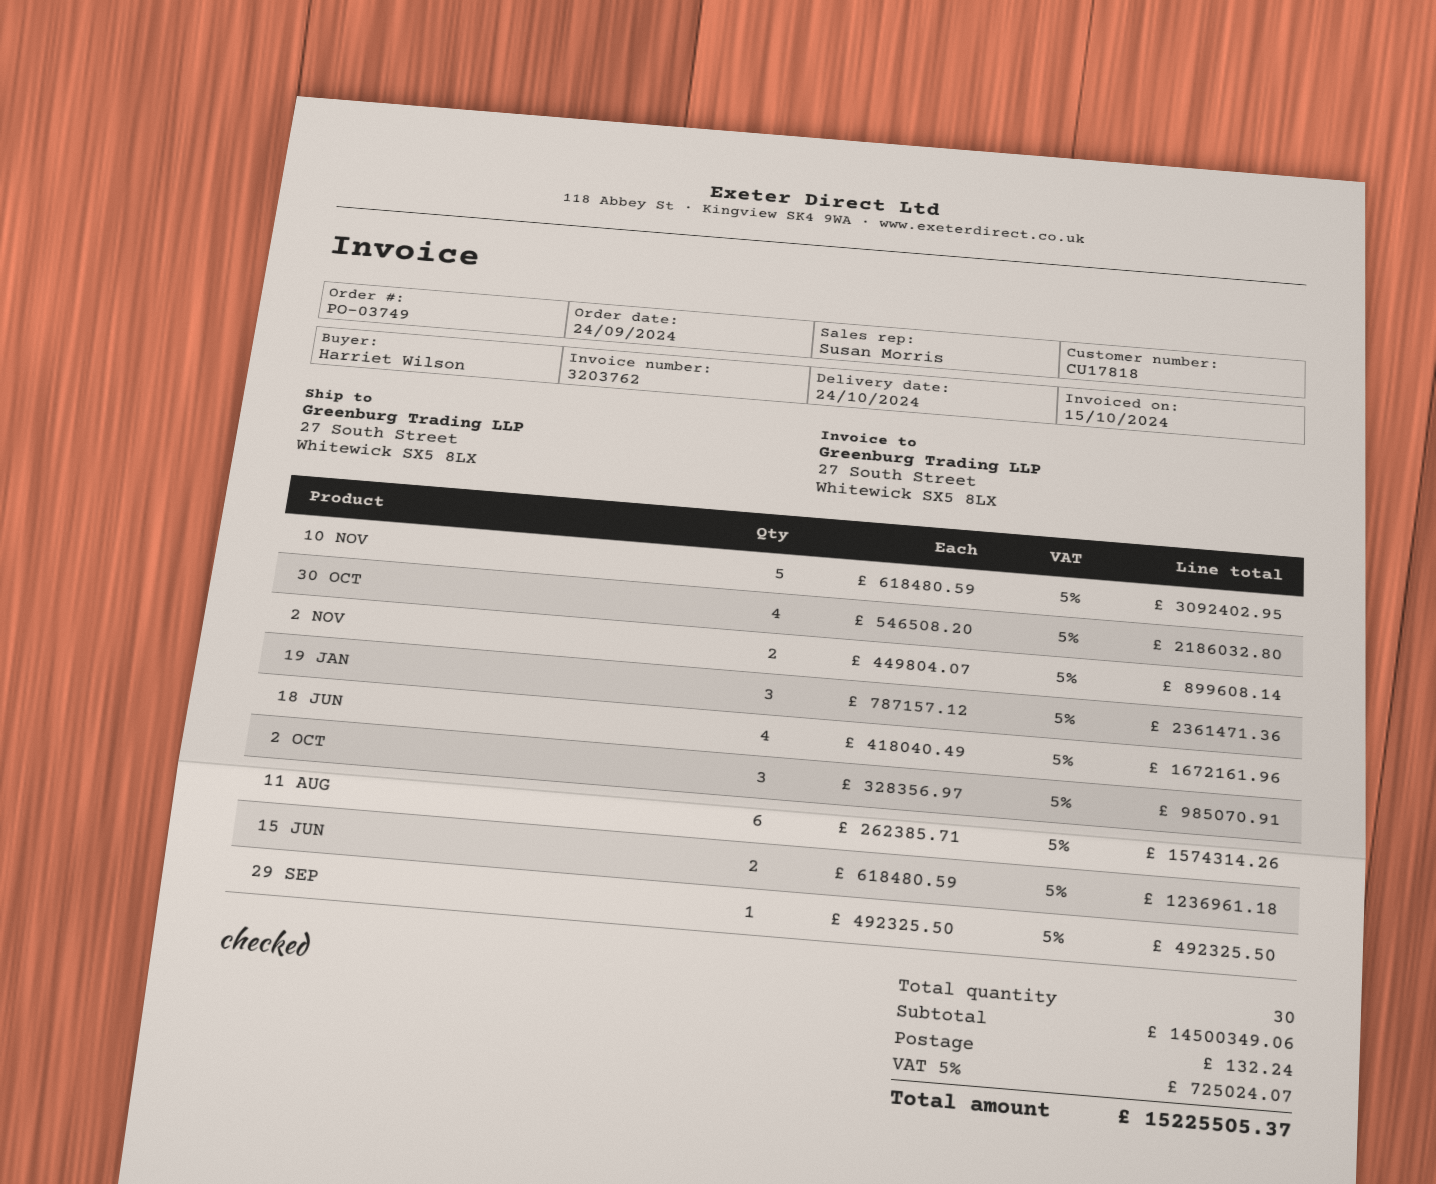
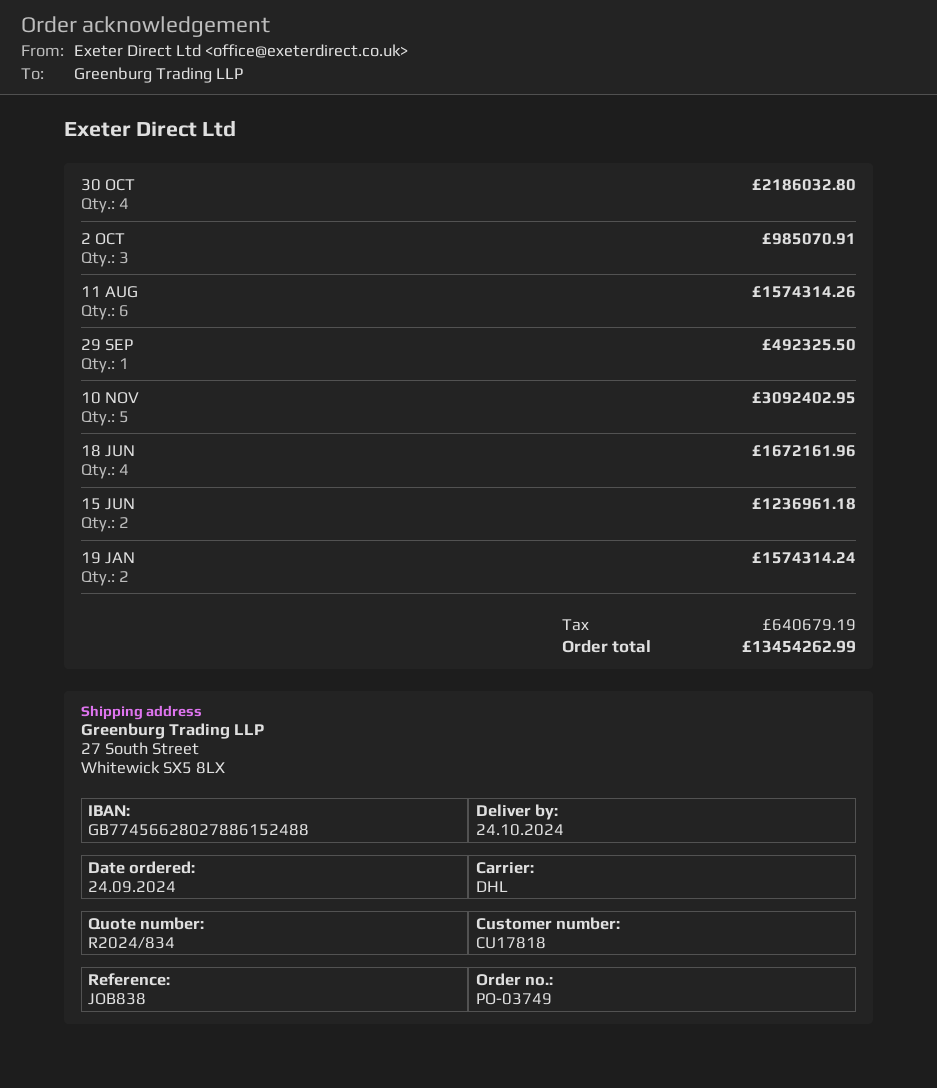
2 NOV: 2 for 899608.14 -> none
19 JAN: 3 for 2361471.36 -> 2 for 1574314.24
shipping: 132.24 -> none
tax: 725024.07 -> 640679.19
total: 15225505.37 -> 13454262.99

